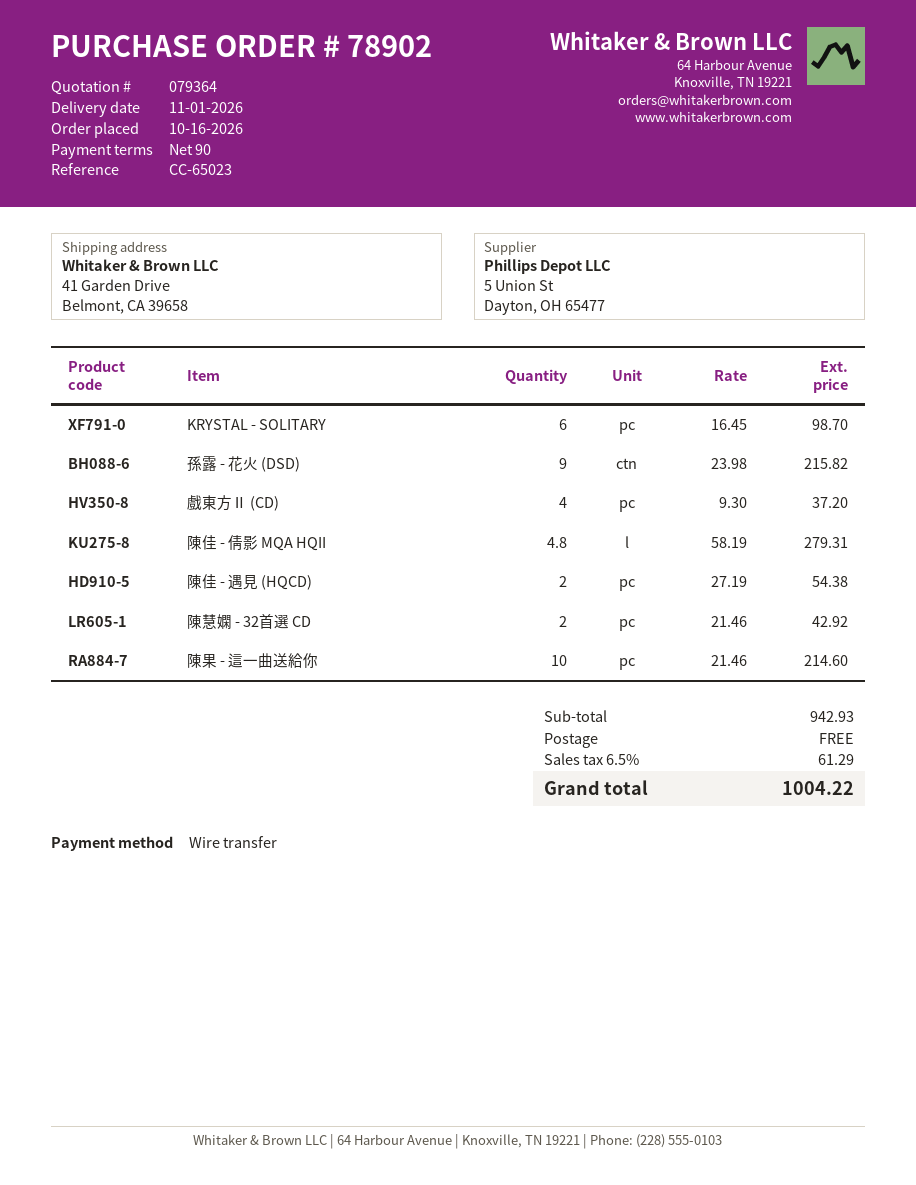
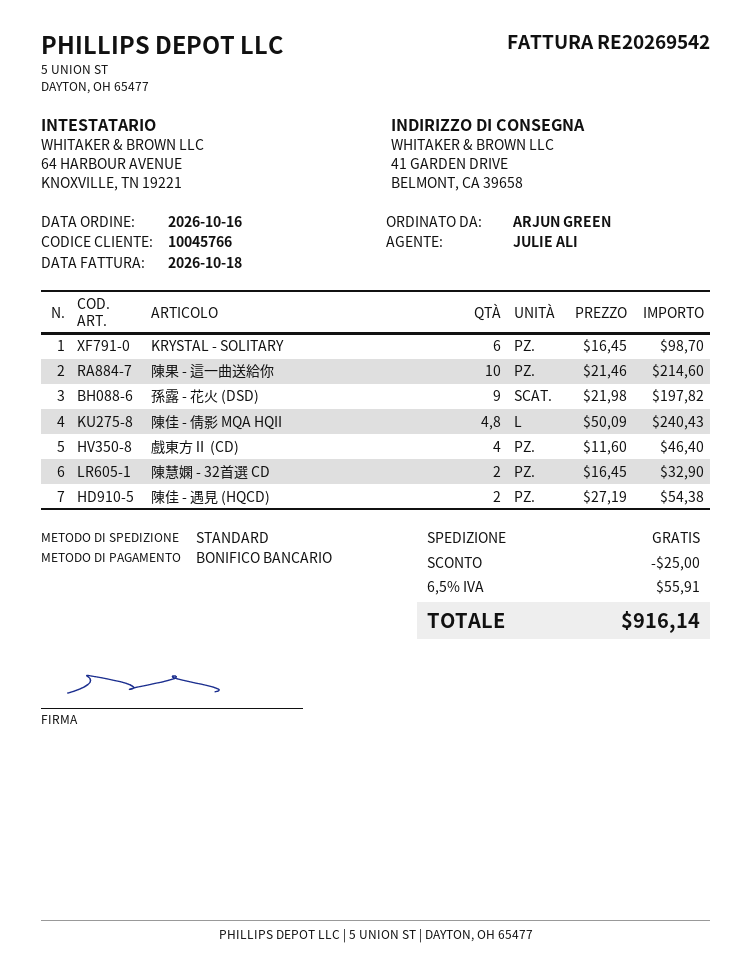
孫露 - 花火 (DSD): 9 x 23.98 = 215.82 -> 9 x 21.98 = 197.82
戲東方Ⅱ (CD): 4 x 9.30 = 37.20 -> 4 x 11.60 = 46.40
陳佳 - 倩影 MQA HQII: 4.8 x 58.19 = 279.31 -> 4.8 x 50.09 = 240.43
陳慧嫻 - 32首選 CD: 2 x 21.46 = 42.92 -> 2 x 16.45 = 32.90
discount: none -> 25.00
tax: 6.5% = 61.29 -> 6.5% = 55.91
total: 1004.22 -> 916.14

